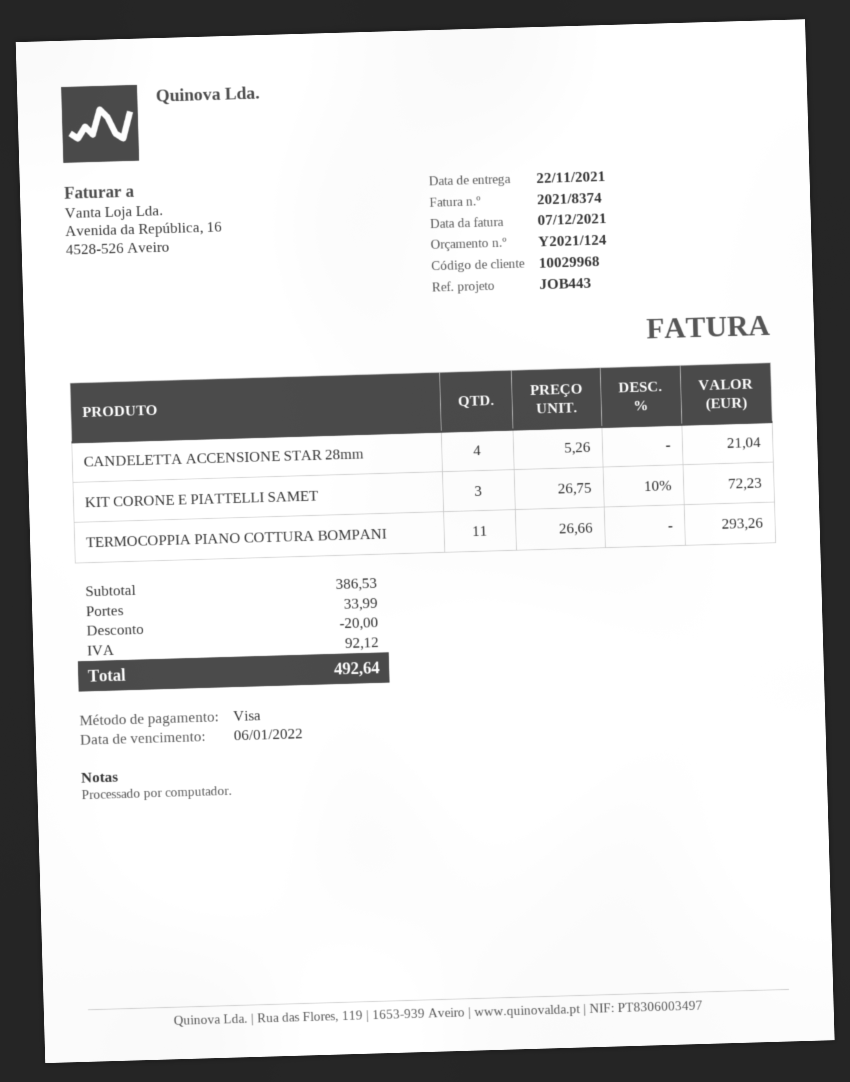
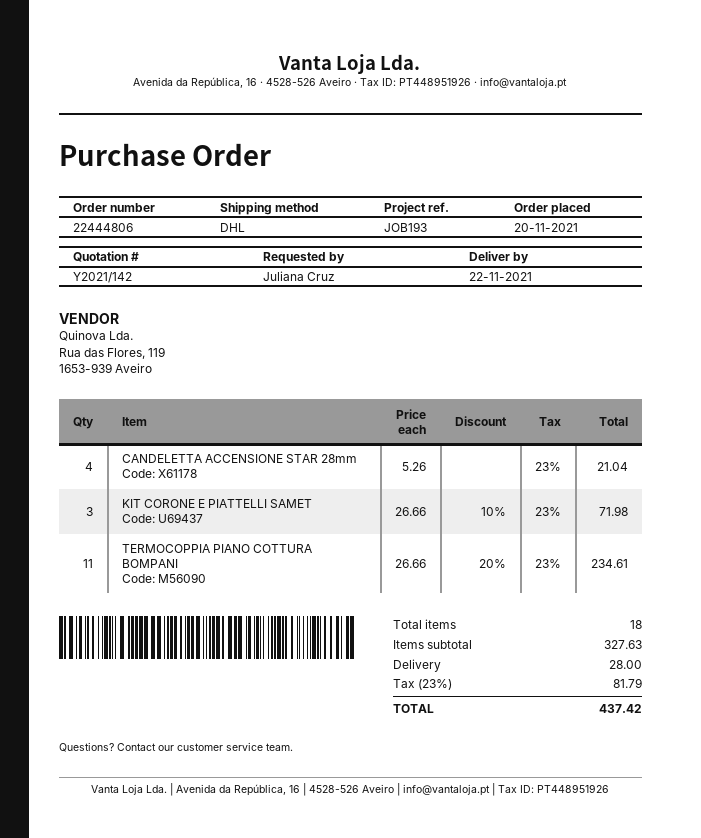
quote number: Y2021/124 -> Y2021/142
reference: JOB443 -> JOB193
KIT CORONE E PIATTELLI SAMET: 3 x 26.75 - 10% = 72.23 -> 3 x 26.66 - 10% = 71.98
TERMOCOPPIA PIANO COTTURA BOMPANI: 11 x 26.66 = 293.26 -> 11 x 26.66 - 20% = 234.61
subtotal: 386.53 -> 327.63
discount: 20.00 -> none
shipping: 33.99 -> 28.00
tax: 92.12 -> 81.79
total: 492.64 -> 437.42

